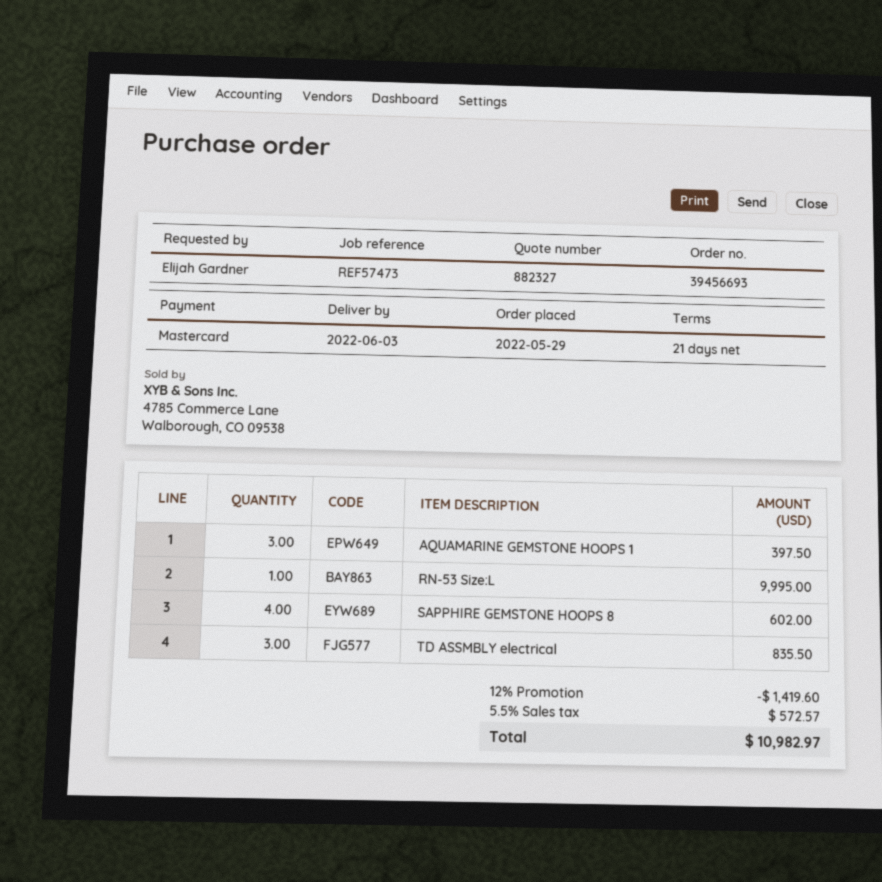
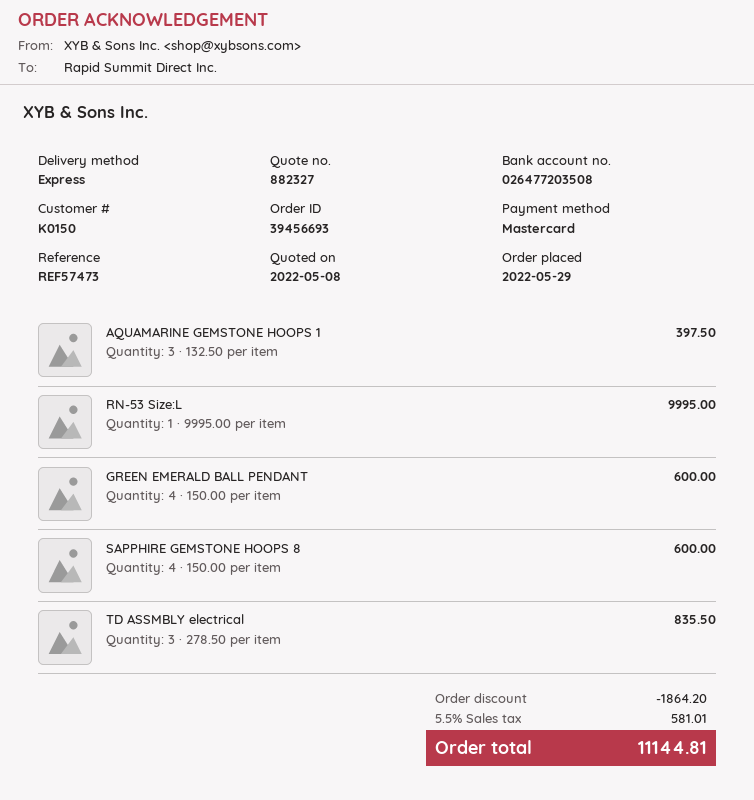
SAPPHIRE GEMSTONE HOOPS 8: 4 for 602.00 -> 4 for 600.00
GREEN EMERALD BALL PENDANT: none -> 4 for 600.00
discount: 1419.60 -> 1864.20
tax: 5.5% = 572.57 -> 5.5% = 581.01
total: 10982.97 -> 11144.81

